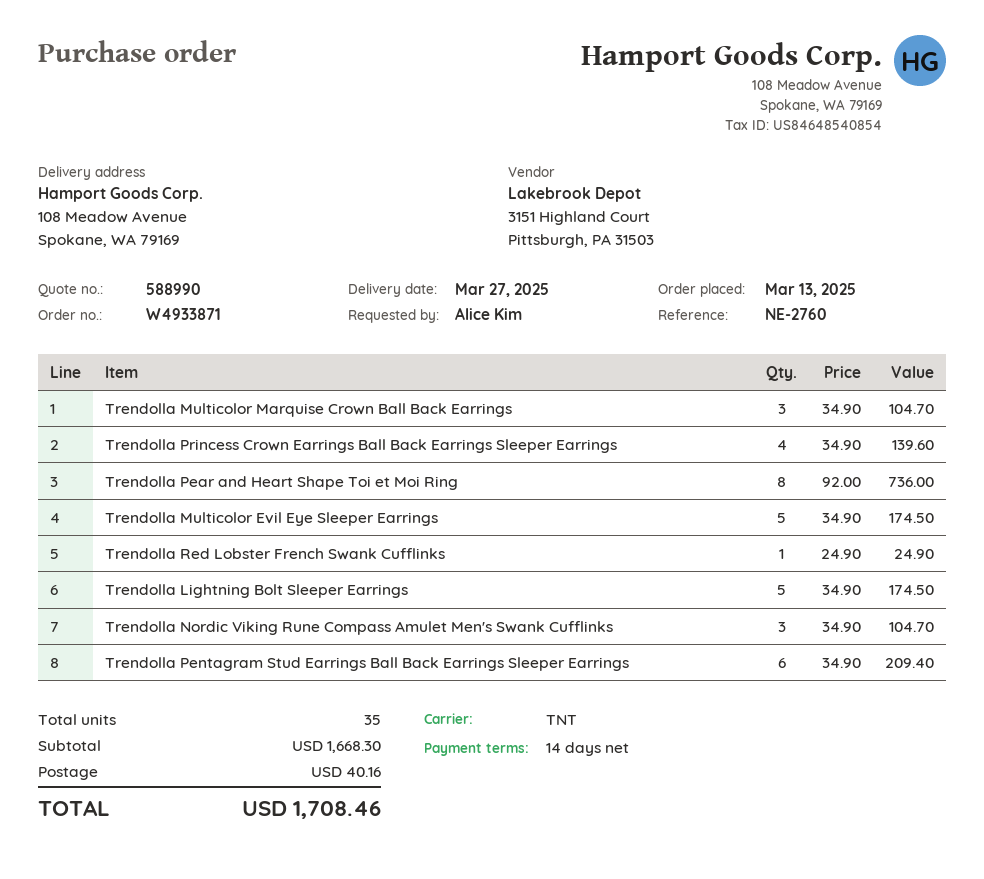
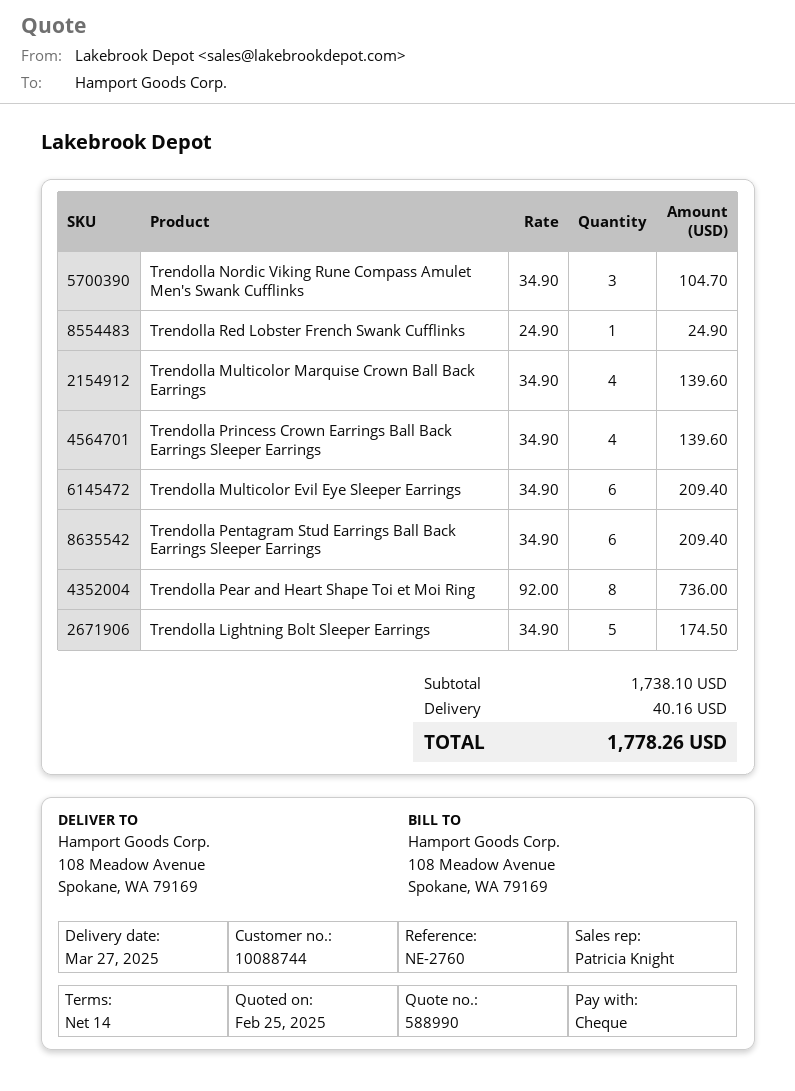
Trendolla Multicolor Marquise Crown Ball Back Earrings: 3 x 34.90 = 104.70 -> 4 x 34.90 = 139.60
Trendolla Multicolor Evil Eye Sleeper Earrings: 5 x 34.90 = 174.50 -> 6 x 34.90 = 209.40
subtotal: 1668.30 -> 1738.10
total: 1708.46 -> 1778.26

